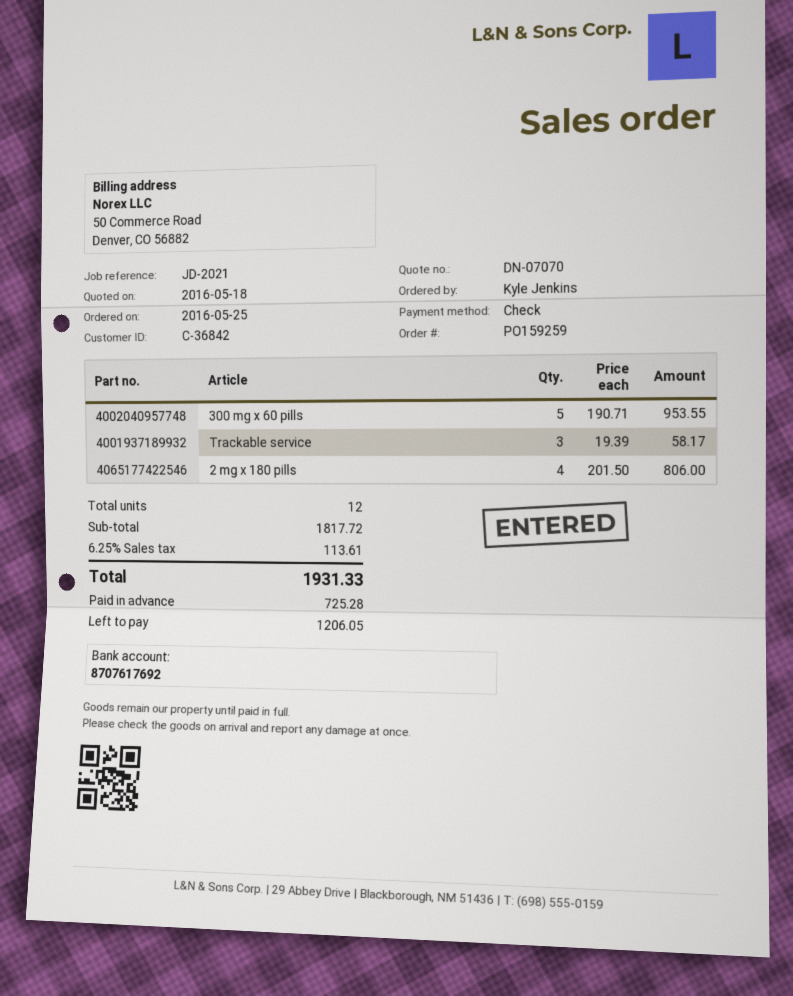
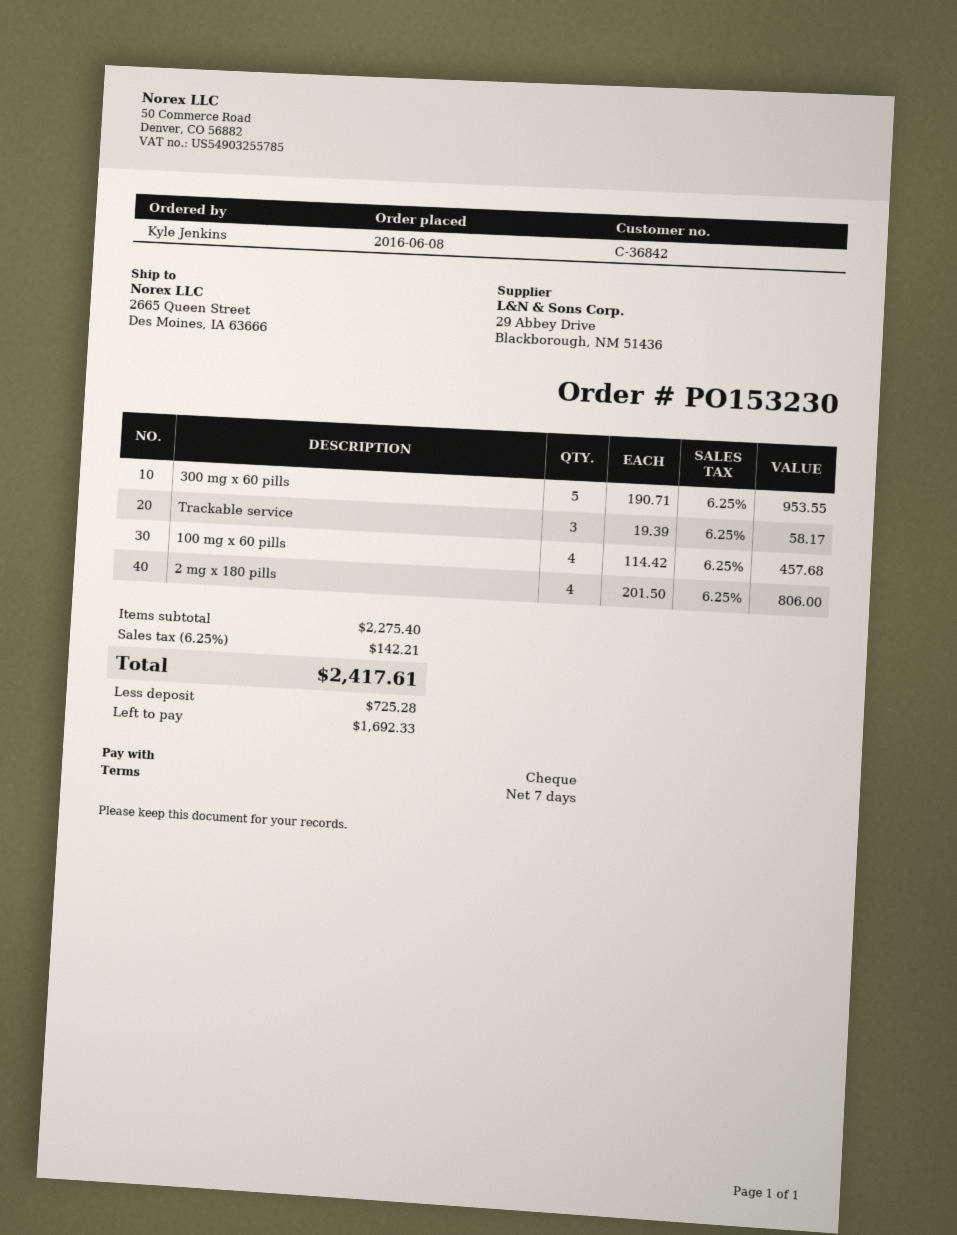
order number: PO159259 -> PO153230
order date: 2016-05-25 -> 2016-06-08
100 mg x 60 pills: none -> 4 x 114.42 = 457.68
subtotal: 1817.72 -> 2275.40
tax: 6.25% = 113.61 -> 6.25% = 142.21
total: 1931.33 -> 2417.61
balance: 1206.05 -> 1692.33

